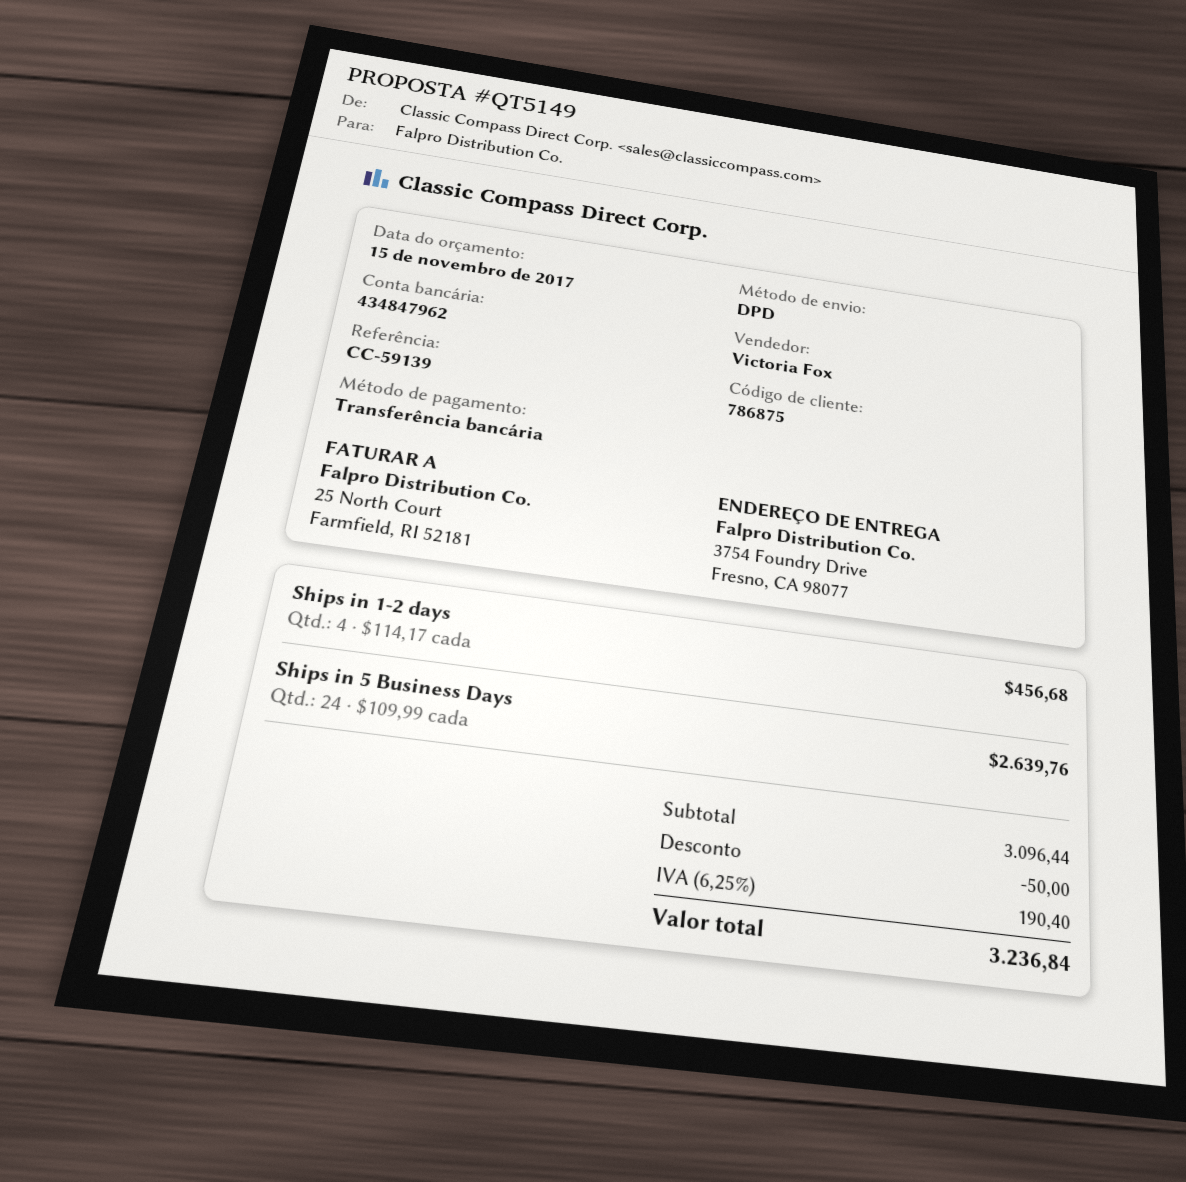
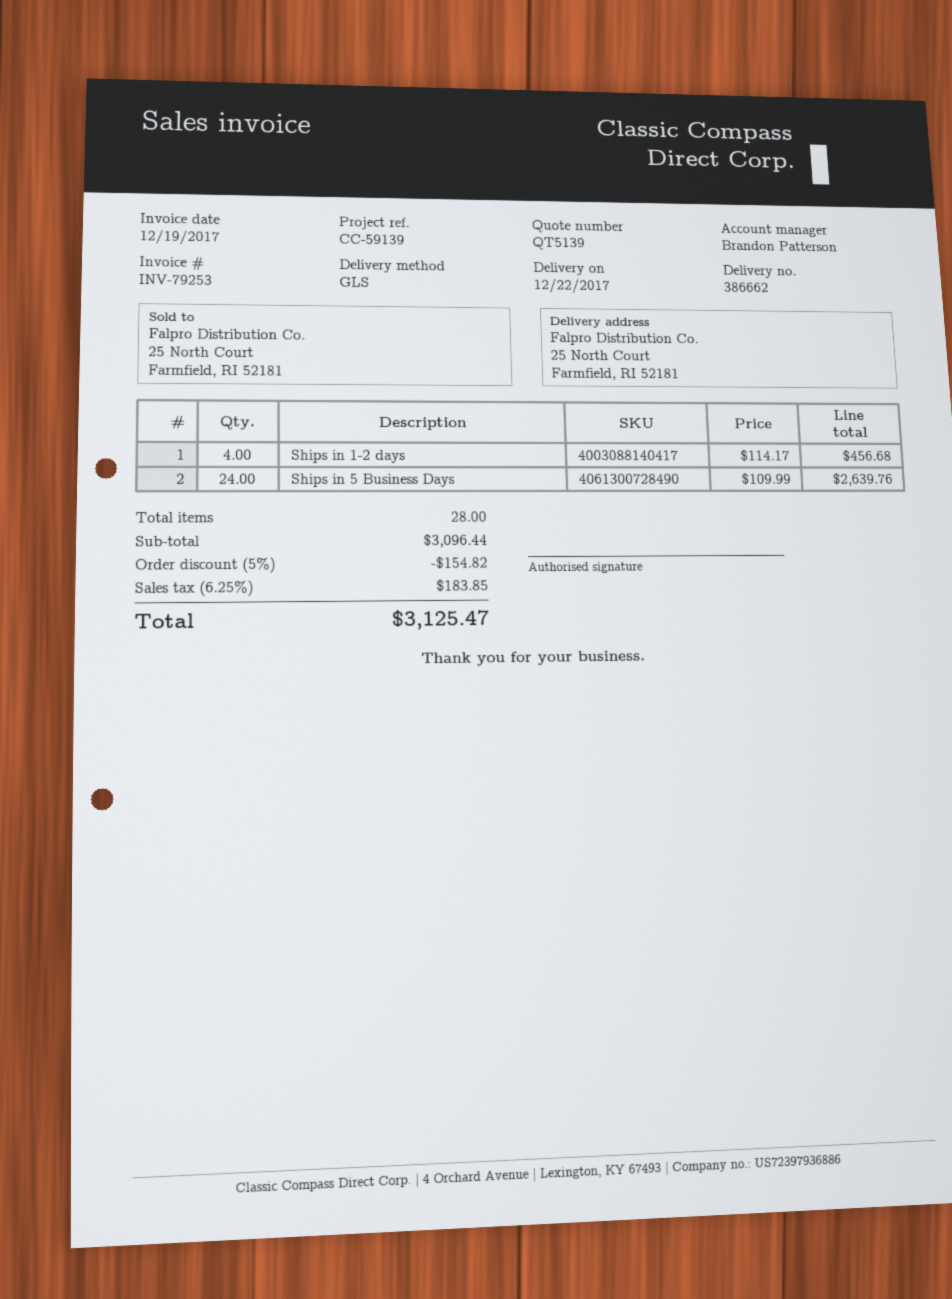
quote number: QT5149 -> QT5139
sales rep: Victoria Fox -> Brandon Patterson
shipping method: DPD -> GLS
ship to: 3754 Foundry Drive, Fresno, CA 98077 -> 25 North Court, Farmfield, RI 52181
discount: 50.00 -> 154.82
tax: 6.25% = 190.40 -> 6.25% = 183.85
total: 3236.84 -> 3125.47

